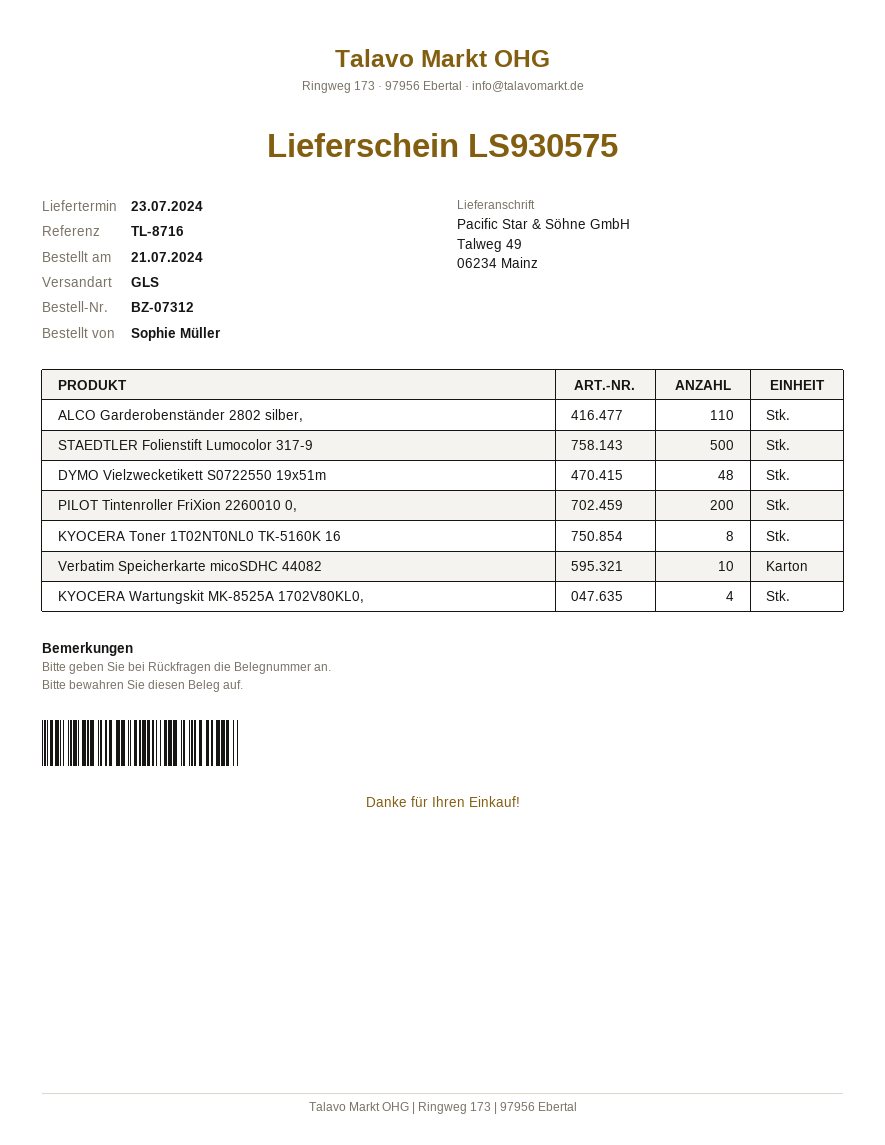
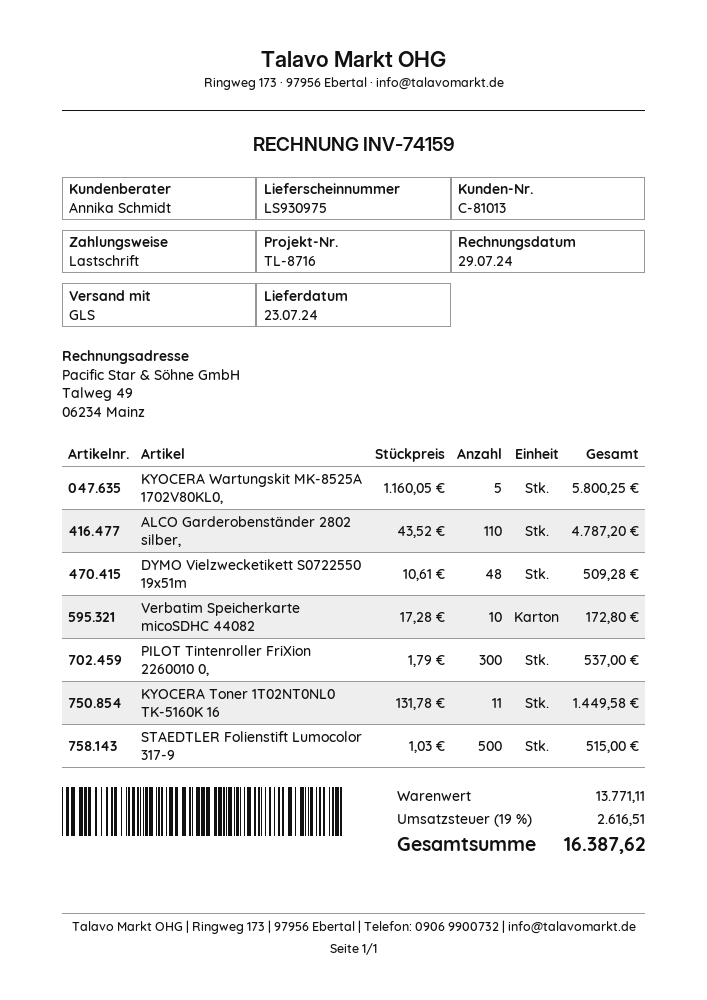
delivery note number: LS930575 -> LS930975
PILOT Tintenroller FriXion 2260010 0,: 200 -> 300
KYOCERA Toner 1T02NT0NL0 TK-5160K 16: 8 -> 11
KYOCERA Wartungskit MK-8525A 1702V80KL0,: 4 -> 5

